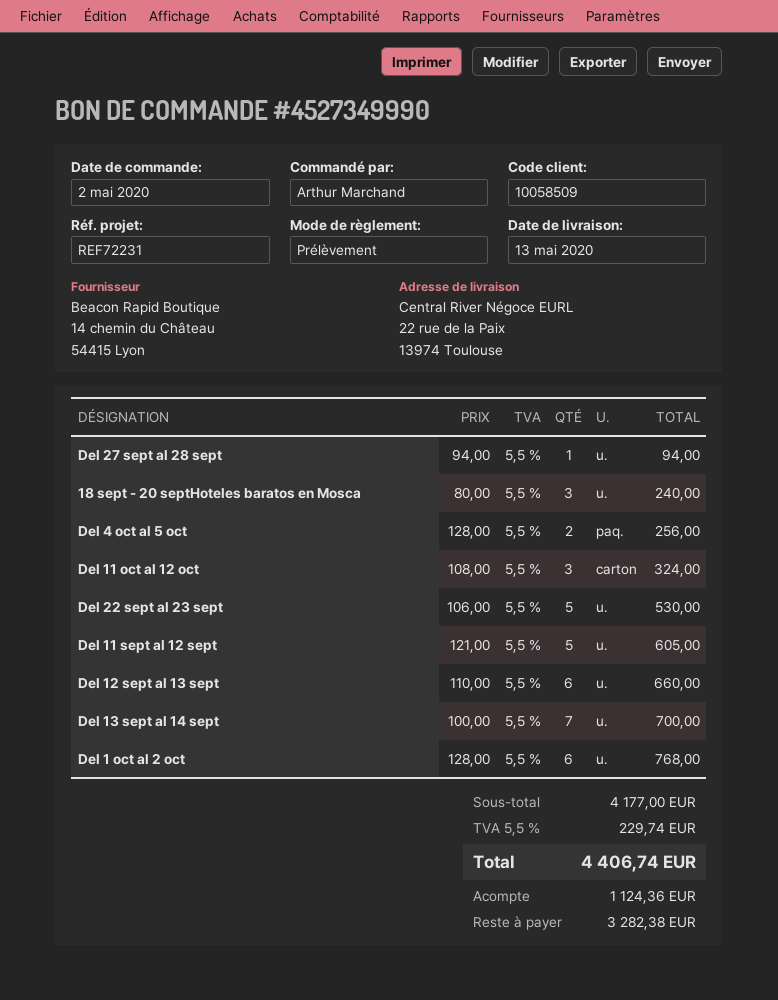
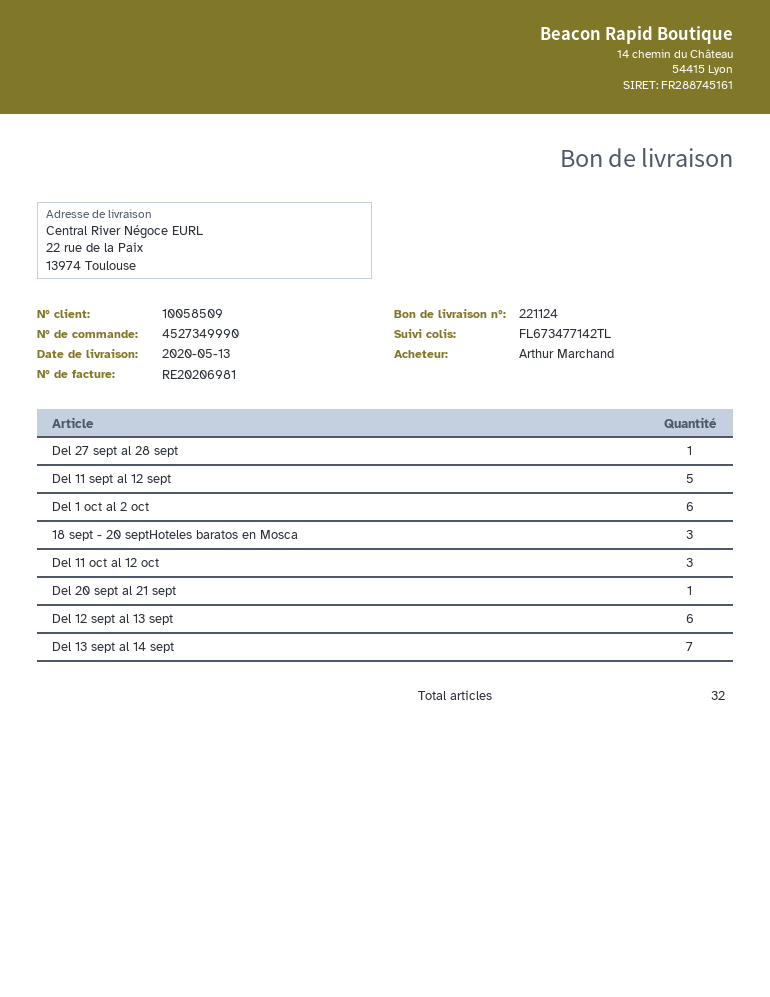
Del 4 oct al 5 oct: 2 -> none
Del 22 sept al 23 sept: 5 -> none
Del 20 sept al 21 sept: none -> 1

